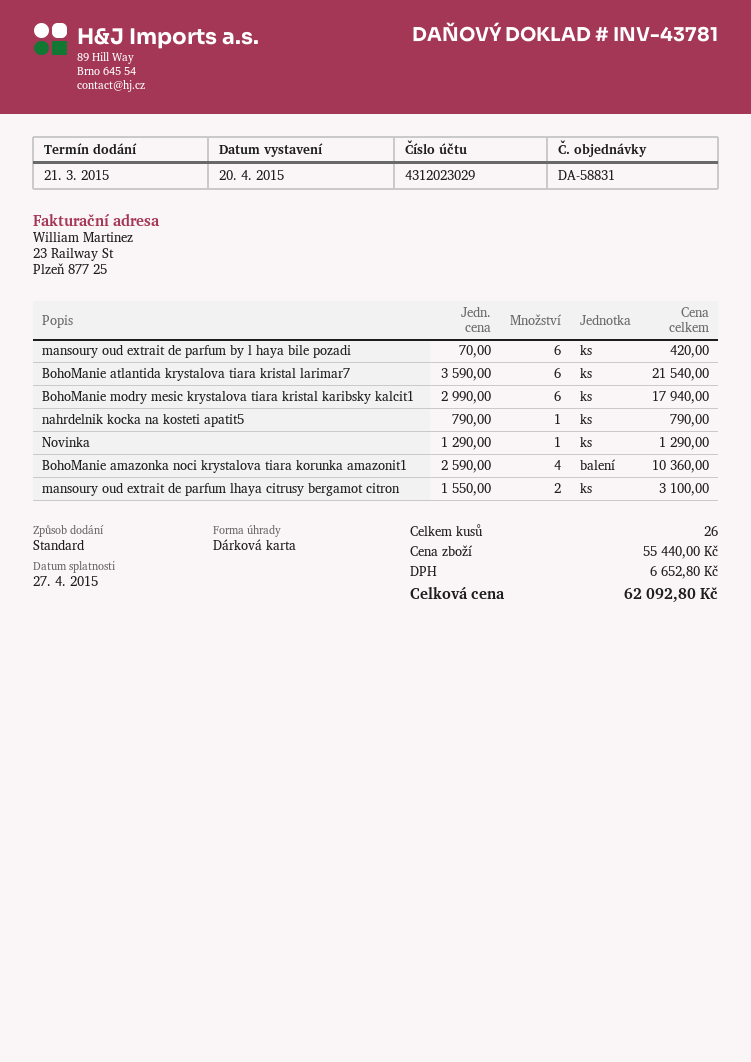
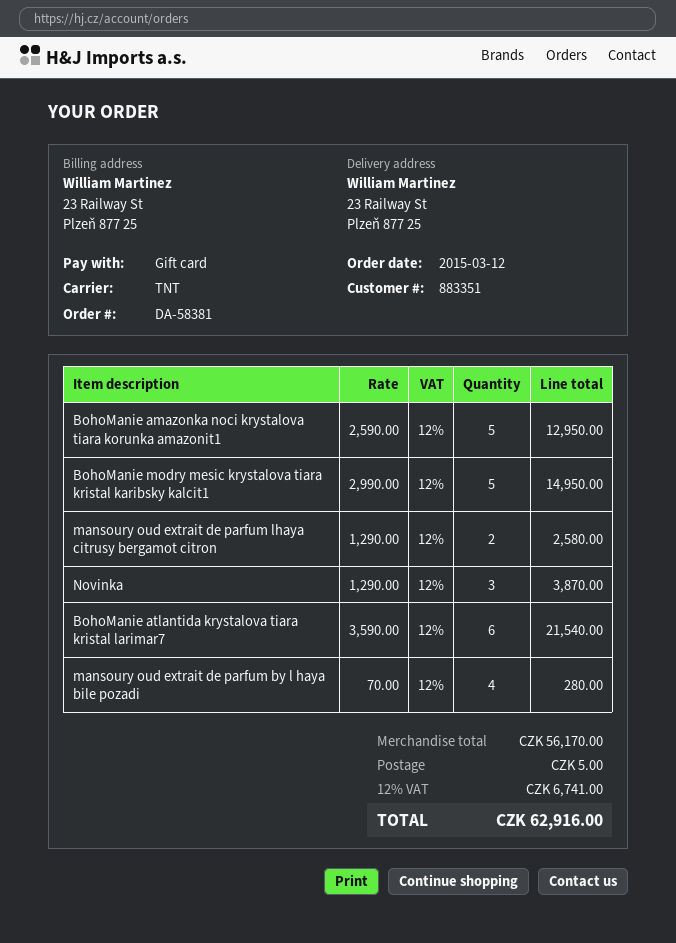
order number: DA-58831 -> DA-58381
shipping method: standard -> TNT
mansoury oud extrait de parfum by l haya bile pozadi: 6 x 70.00 = 420.00 -> 4 x 70.00 = 280.00
BohoManie modry mesic krystalova tiara kristal karibsky kalcit1: 6 x 2990.00 = 17940.00 -> 5 x 2990.00 = 14950.00
nahrdelnik kocka na kosteti apatit5: 1 x 790.00 = 790.00 -> none
Novinka: 1 x 1290.00 = 1290.00 -> 3 x 1290.00 = 3870.00
BohoManie amazonka noci krystalova tiara korunka amazonit1: 4 x 2590.00 = 10360.00 -> 5 x 2590.00 = 12950.00
mansoury oud extrait de parfum lhaya citrusy bergamot citron: 2 x 1550.00 = 3100.00 -> 2 x 1290.00 = 2580.00
subtotal: 55440.00 -> 56170.00
shipping: none -> 5.00
tax: 6652.80 -> 6741.00
total: 62092.80 -> 62916.00

